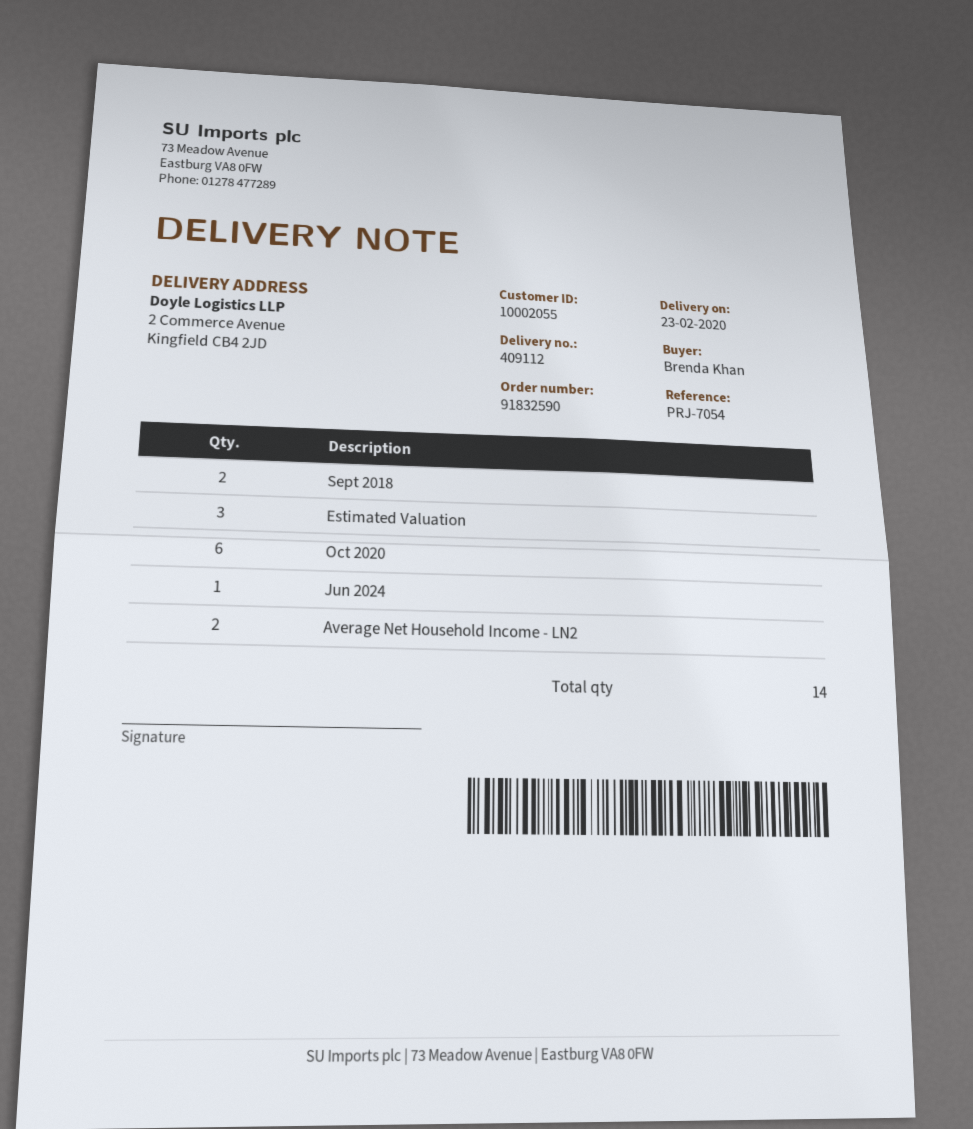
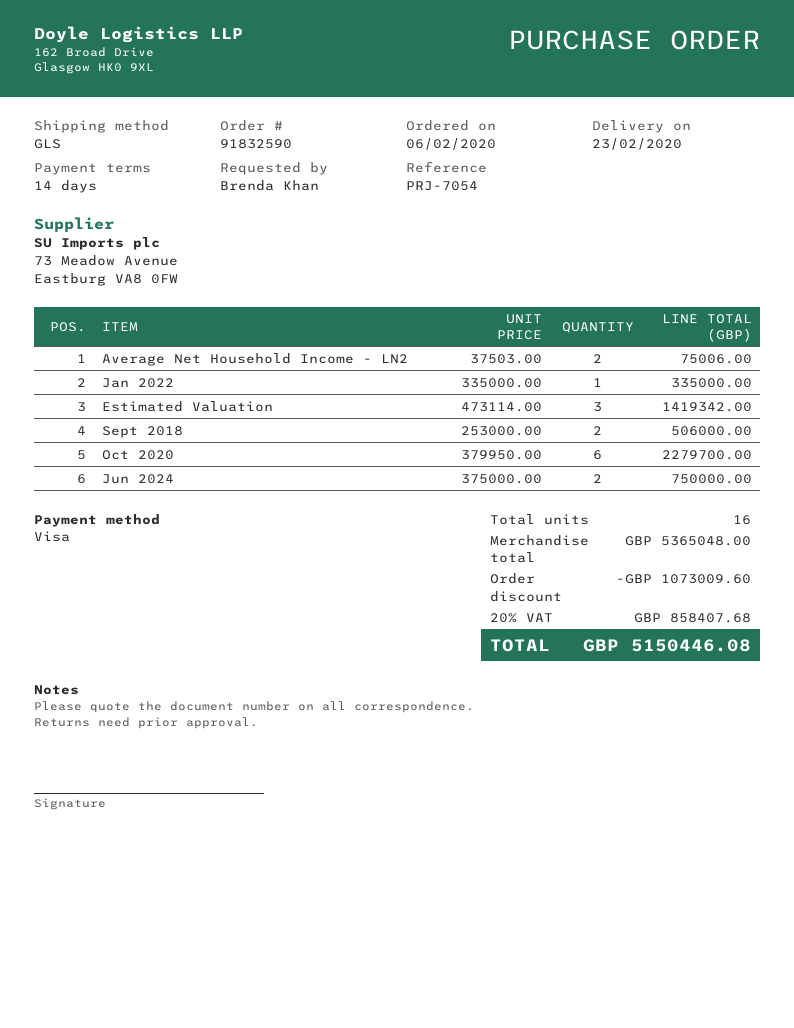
Jun 2024: 1 -> 2
Jan 2022: none -> 1
total quantity: 14 -> 16

